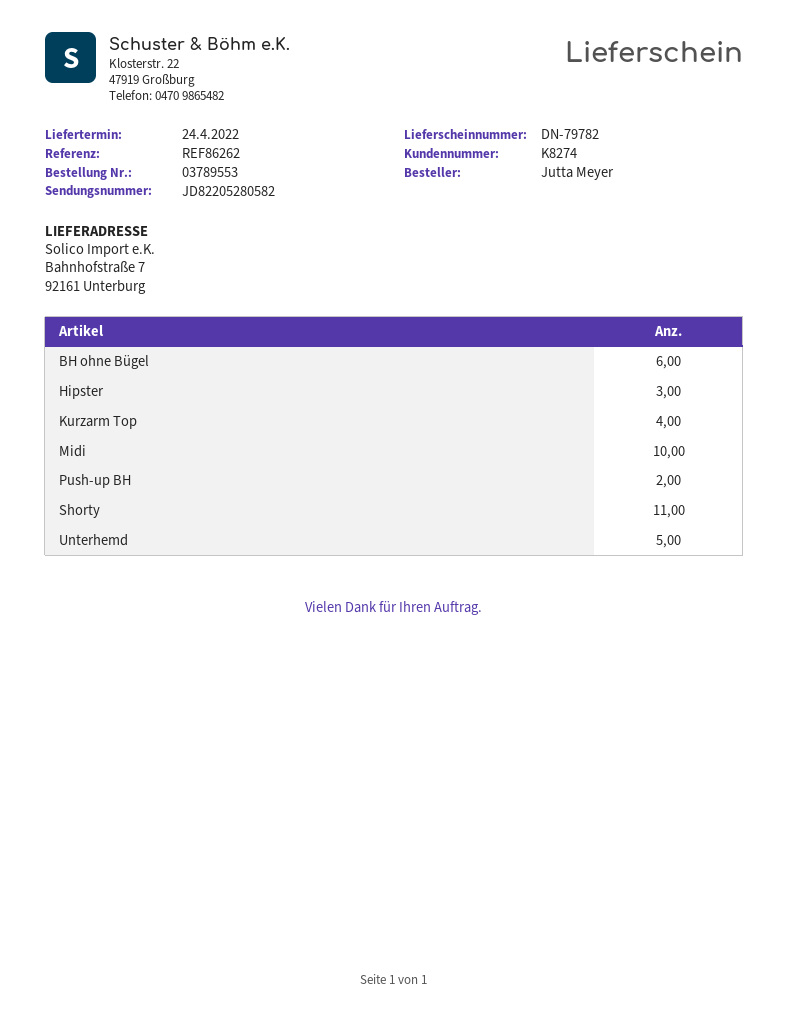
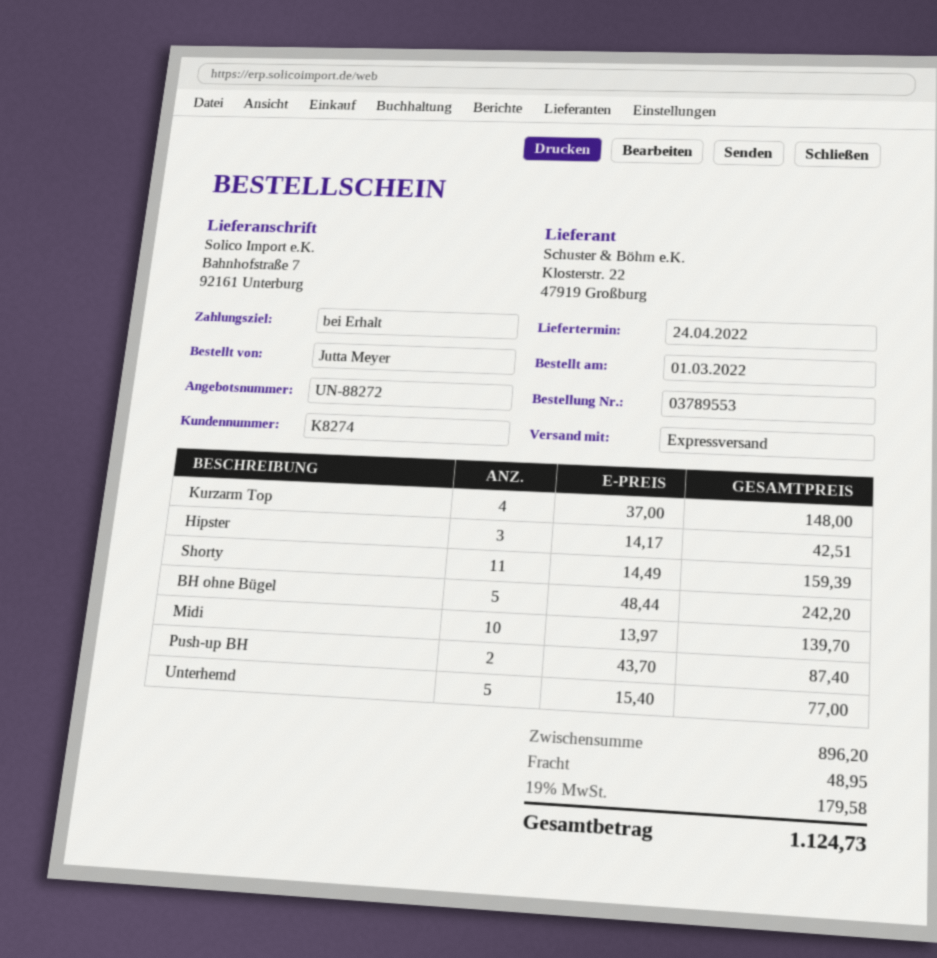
BH ohne Bügel: 6 -> 5

